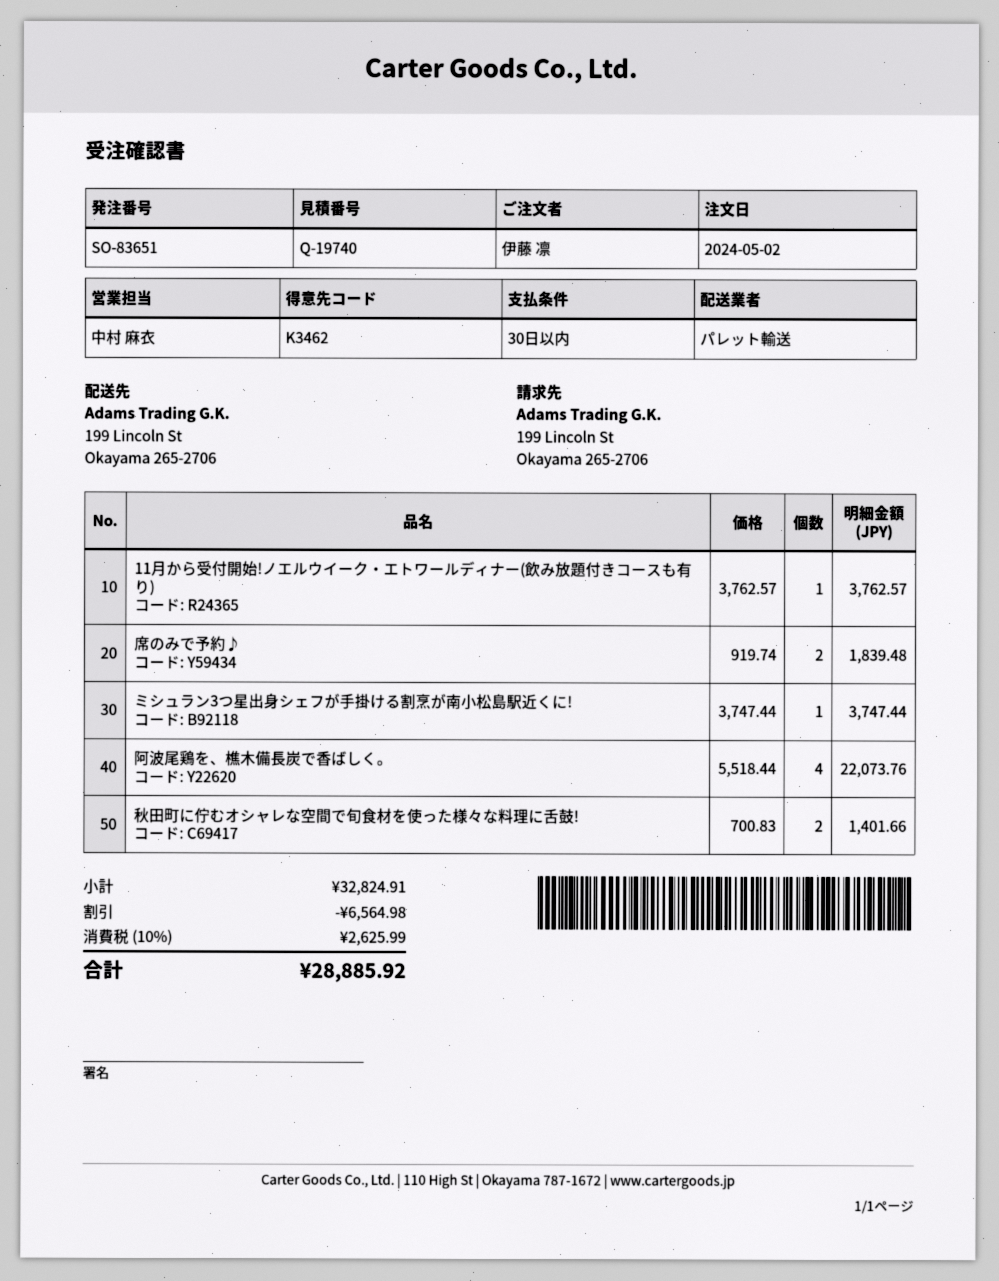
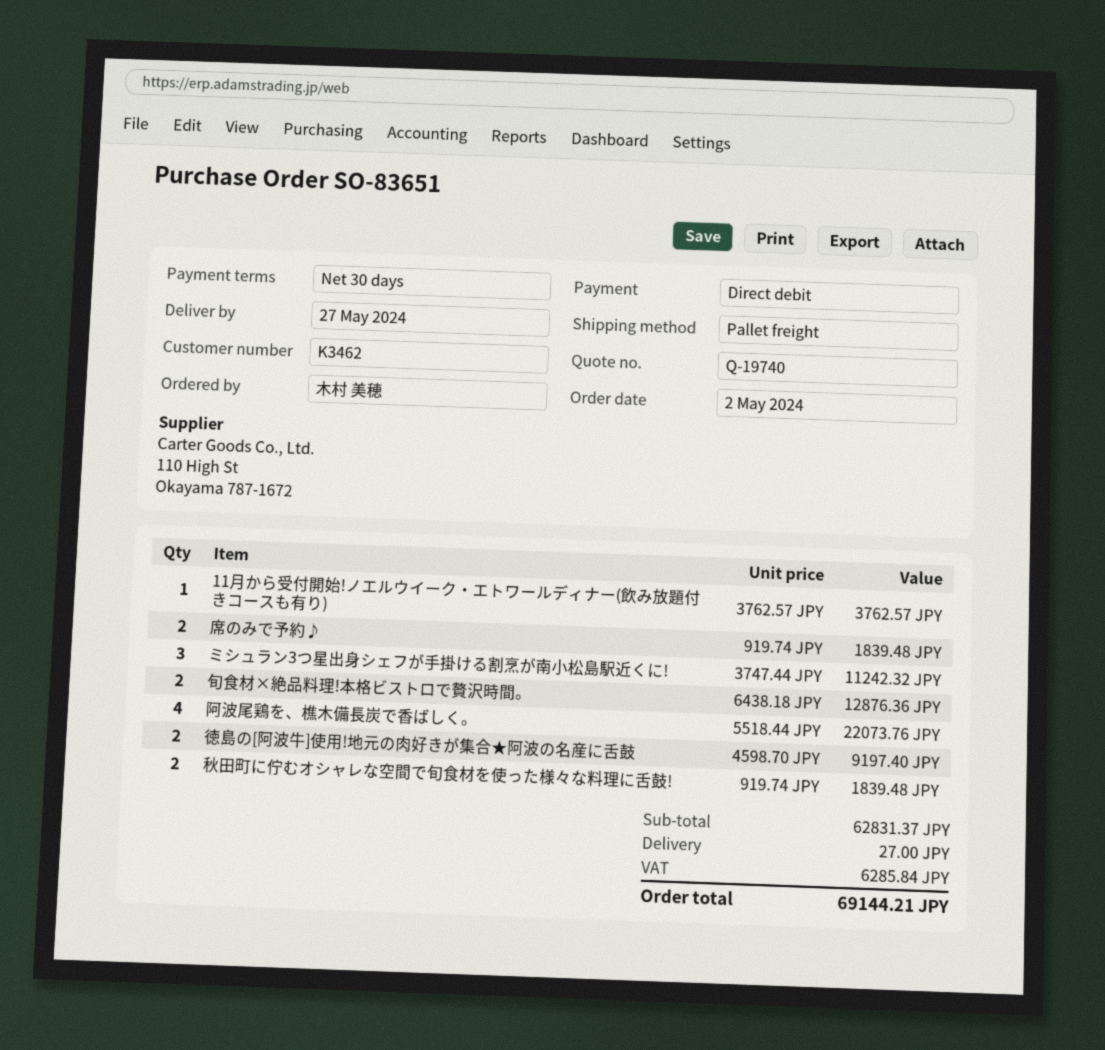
ordered by: 伊藤 凛 -> 木村 美穂
ミシュラン3つ星出身シェフが手掛ける割烹が南小松島駅近くに!: 1 x 3747.44 = 3747.44 -> 3 x 3747.44 = 11242.32
秋田町に佇むオシャレな空間で旬食材を使った様々な料理に舌鼓!: 2 x 700.83 = 1401.66 -> 2 x 919.74 = 1839.48
旬食材×絶品料理!本格ビストロで贅沢時間。: none -> 2 x 6438.18 = 12876.36
徳島の[阿波牛]使用!地元の肉好きが集合★阿波の名産に舌鼓: none -> 2 x 4598.70 = 9197.40
subtotal: 32824.91 -> 62831.37
discount: 6564.98 -> none
shipping: none -> 27.00
tax: 2625.99 -> 6285.84
total: 28885.92 -> 69144.21

